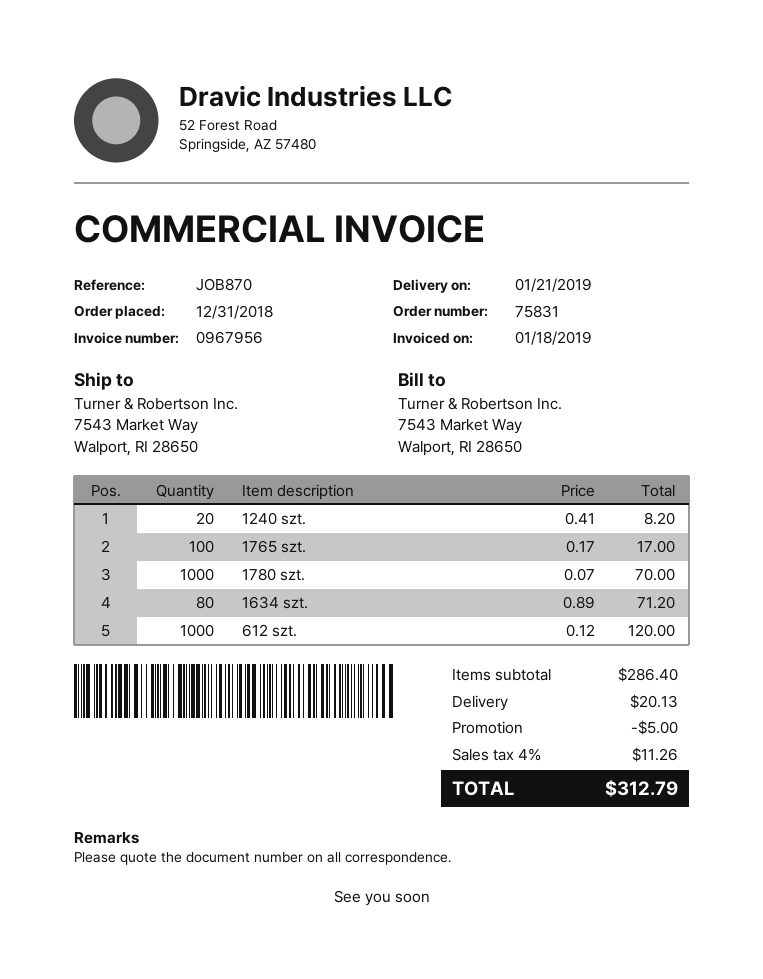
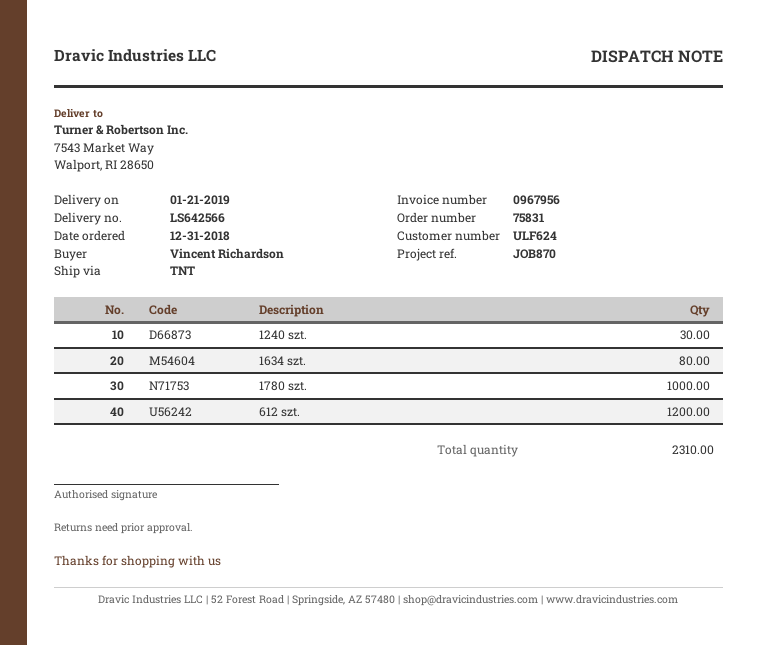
1240 szt.: 20 -> 30
1765 szt.: 100 -> none
612 szt.: 1000 -> 1200

